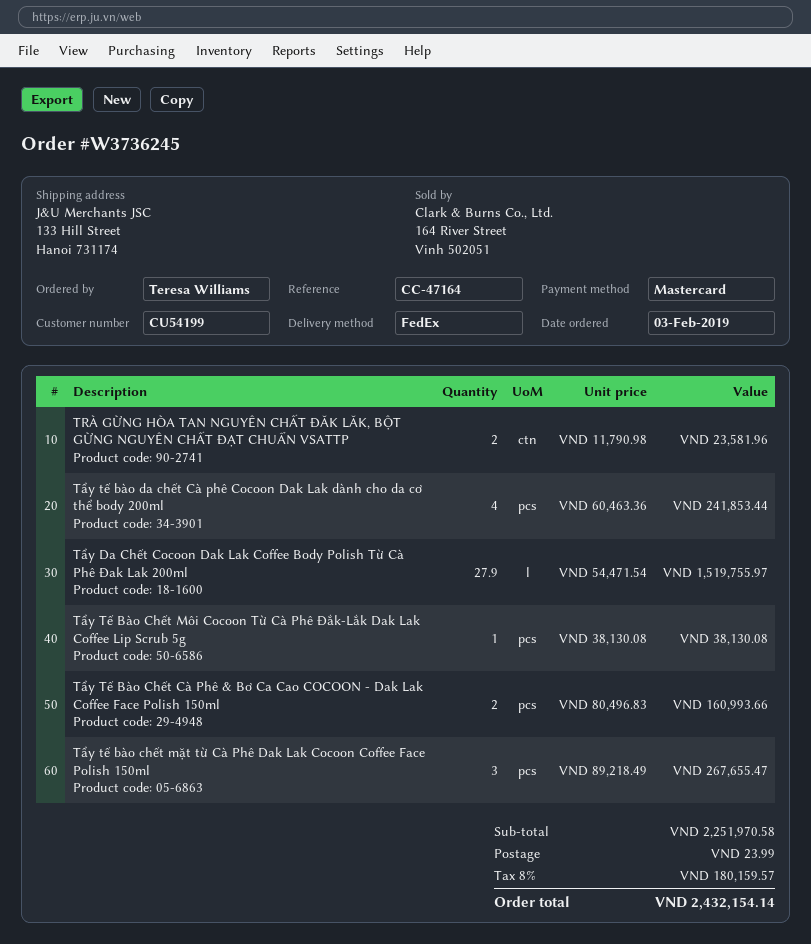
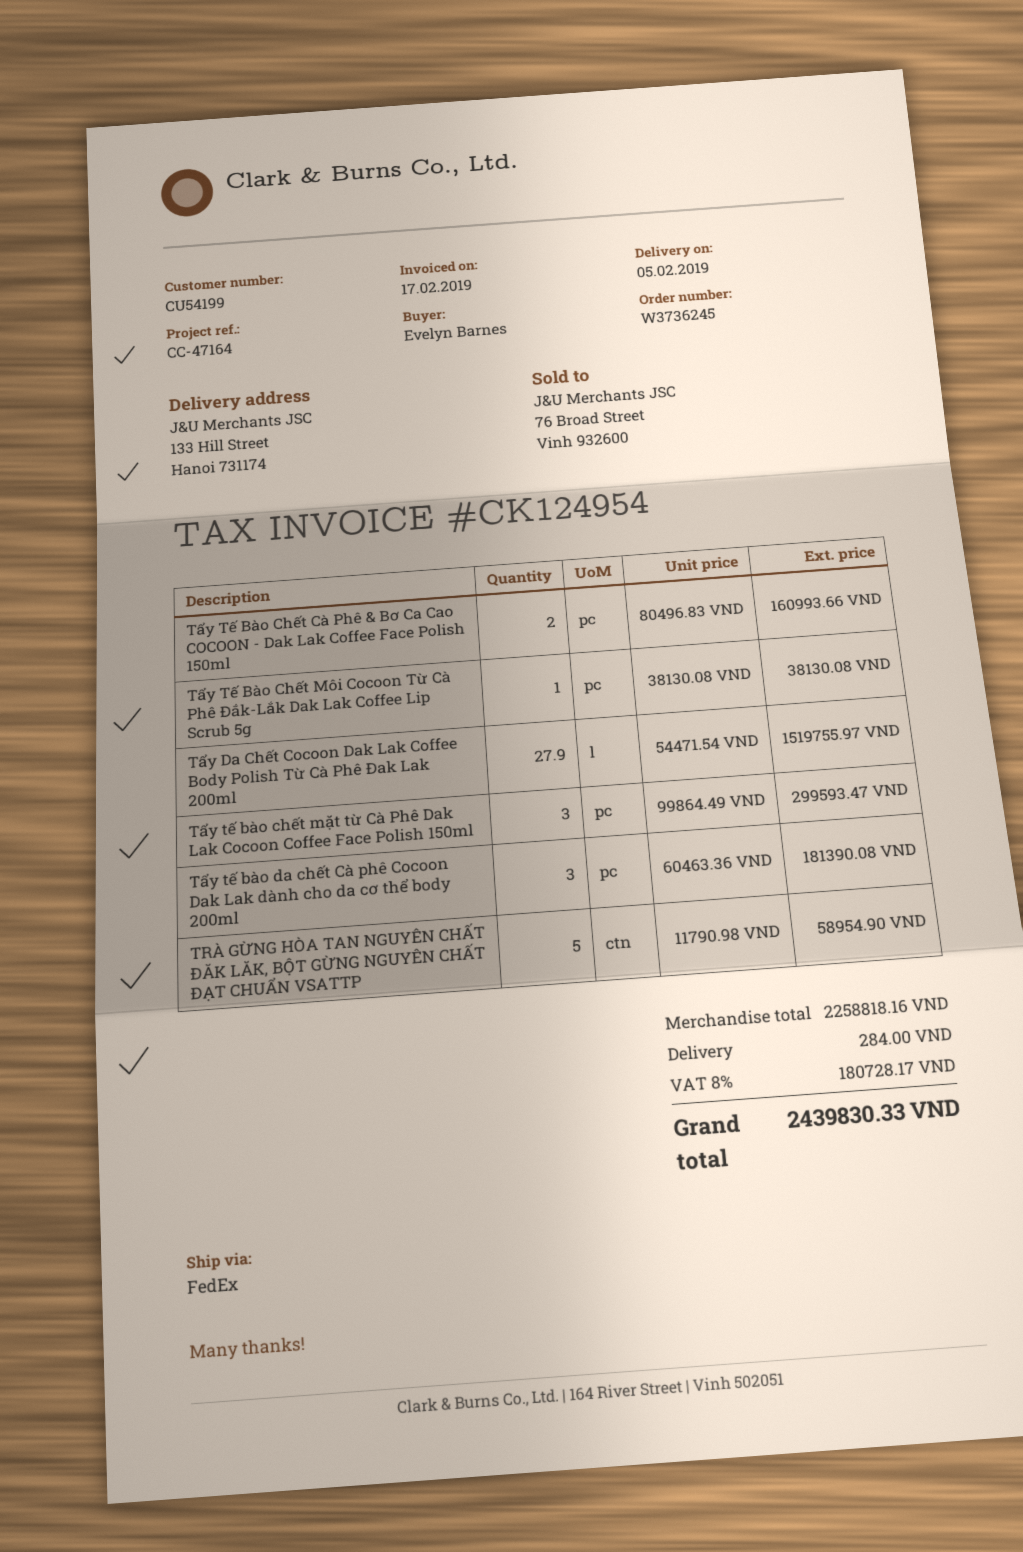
ordered by: Teresa Williams -> Evelyn Barnes
TRÀ GỪNG HÒA TAN NGUYÊN CHẤT ĐĂK LĂK, BỘT GỪNG NGUYÊN CHẤT ĐẠT CHUẨN VSATTP: 2 x 11790.98 = 23581.96 -> 5 x 11790.98 = 58954.90
Tẩy tế bào da chết Cà phê Cocoon Dak Lak dành cho da cơ thể body 200ml: 4 x 60463.36 = 241853.44 -> 3 x 60463.36 = 181390.08
Tẩy tế bào chết mặt từ Cà Phê Dak Lak Cocoon Coffee Face Polish 150ml: 3 x 89218.49 = 267655.47 -> 3 x 99864.49 = 299593.47
subtotal: 2251970.58 -> 2258818.16
shipping: 23.99 -> 284.00
tax: 8% = 180159.57 -> 8% = 180728.17
total: 2432154.14 -> 2439830.33

